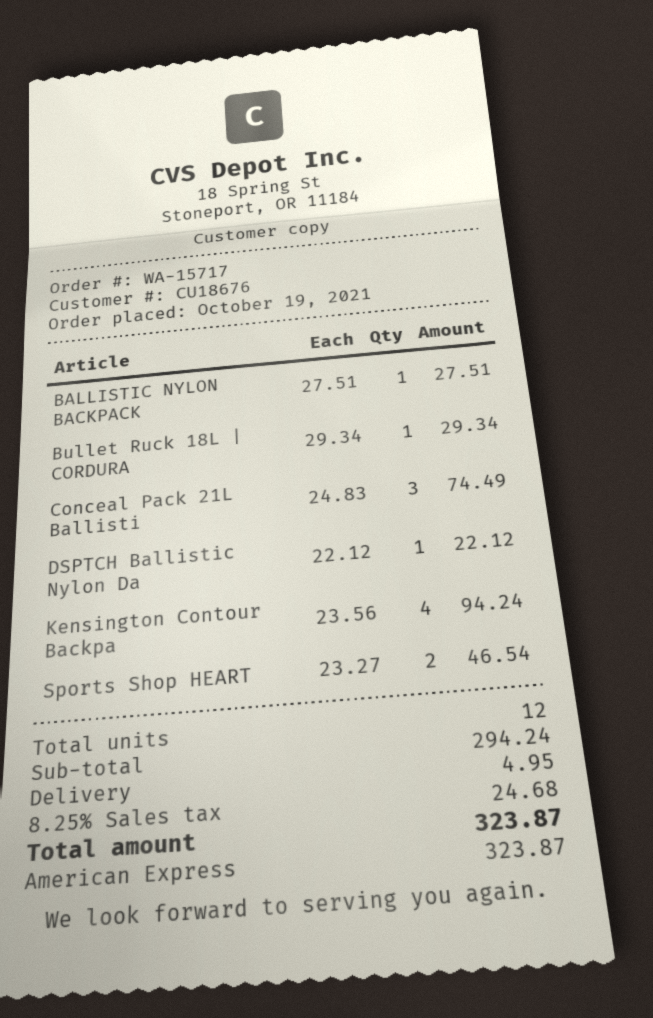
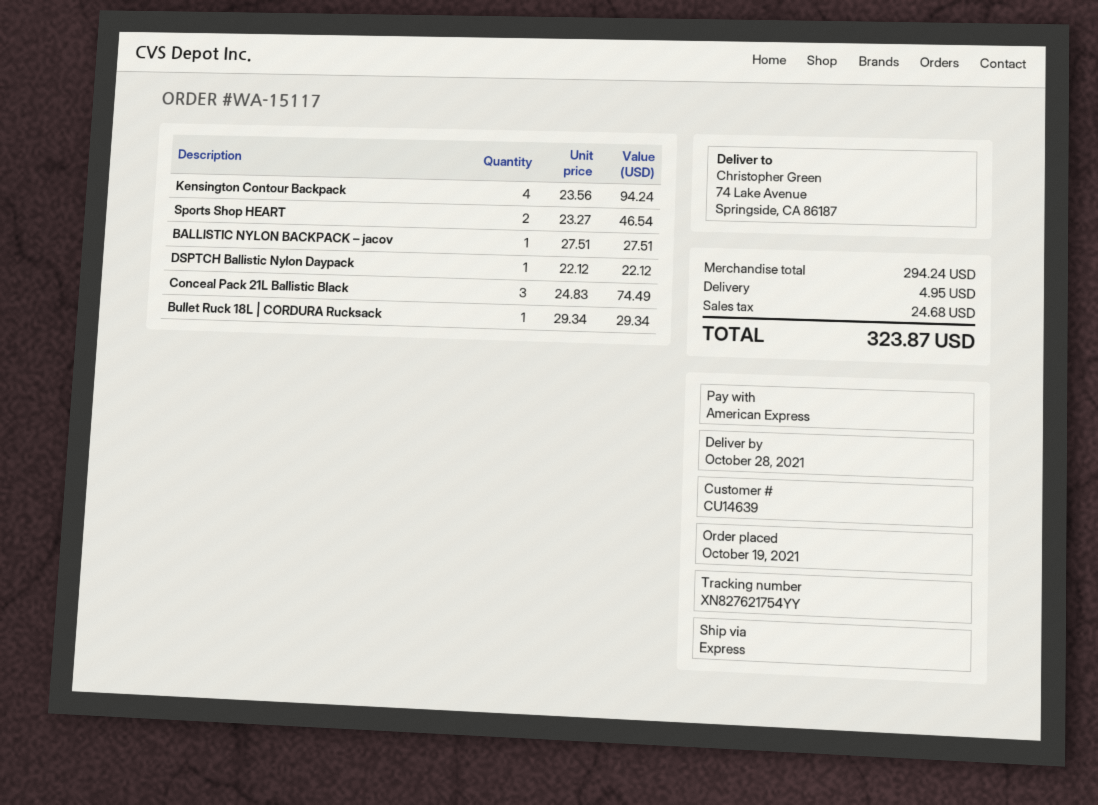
order number: WA-15717 -> WA-15117
customer number: CU18676 -> CU14639

